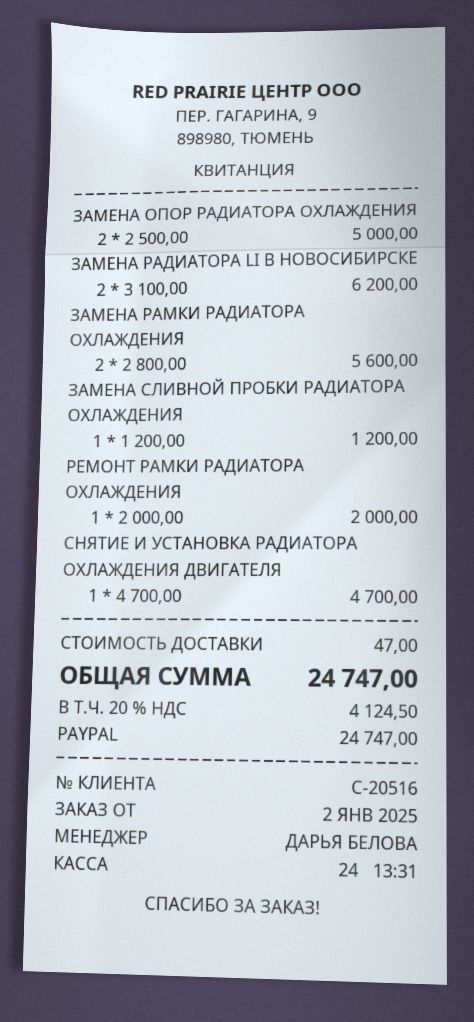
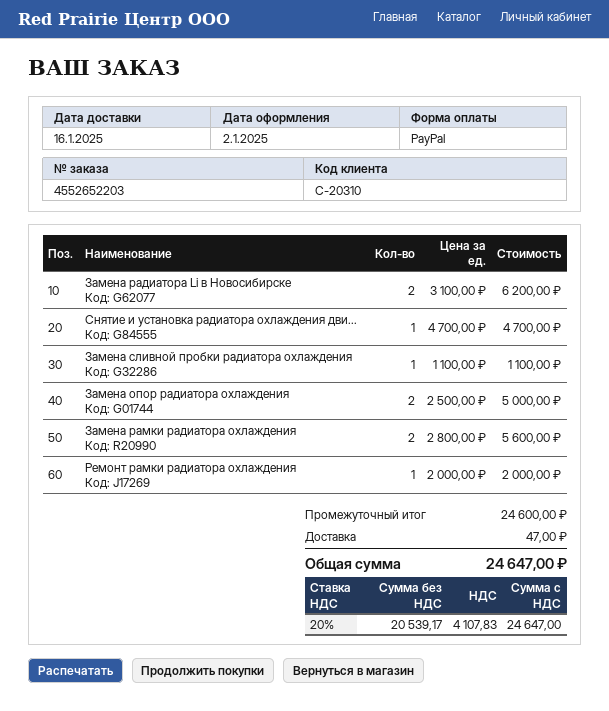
customer number: C-20516 -> C-20310
ЗАМЕНА СЛИВНОЙ ПРОБКИ РАДИАТОРА ОХЛАЖДЕНИЯ: 1 x 1200.00 = 1200.00 -> 1 x 1100.00 = 1100.00
tax: 20% = 4124.50 -> 20% = 4107.83
total: 24747.00 -> 24647.00

